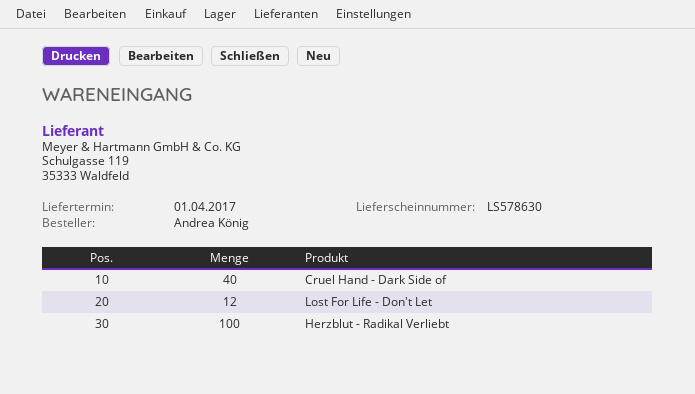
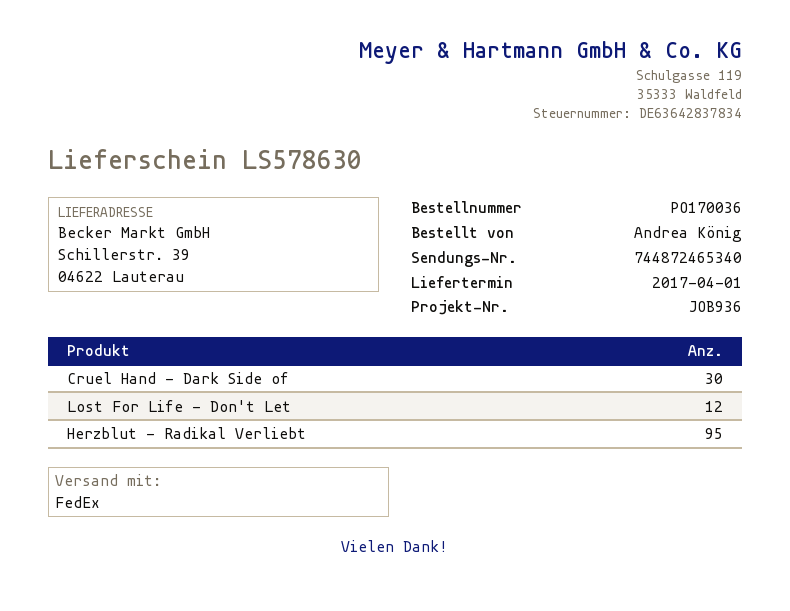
Cruel Hand - Dark Side of: 40 -> 30
Herzblut - Radikal Verliebt: 100 -> 95

